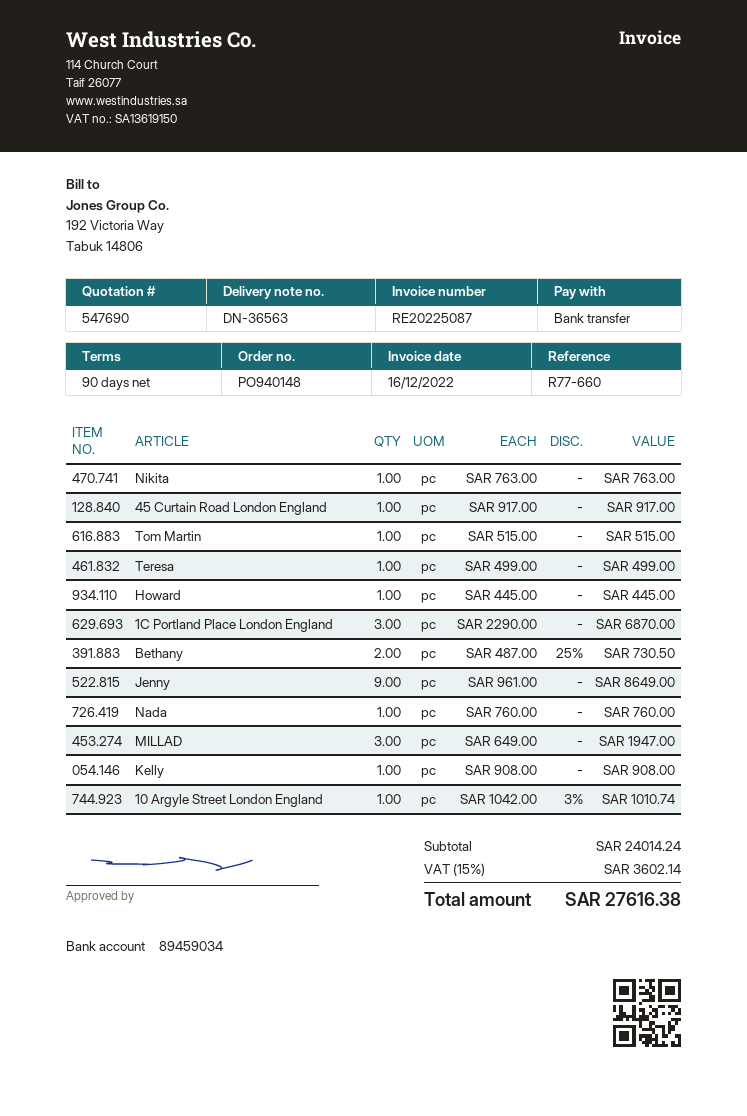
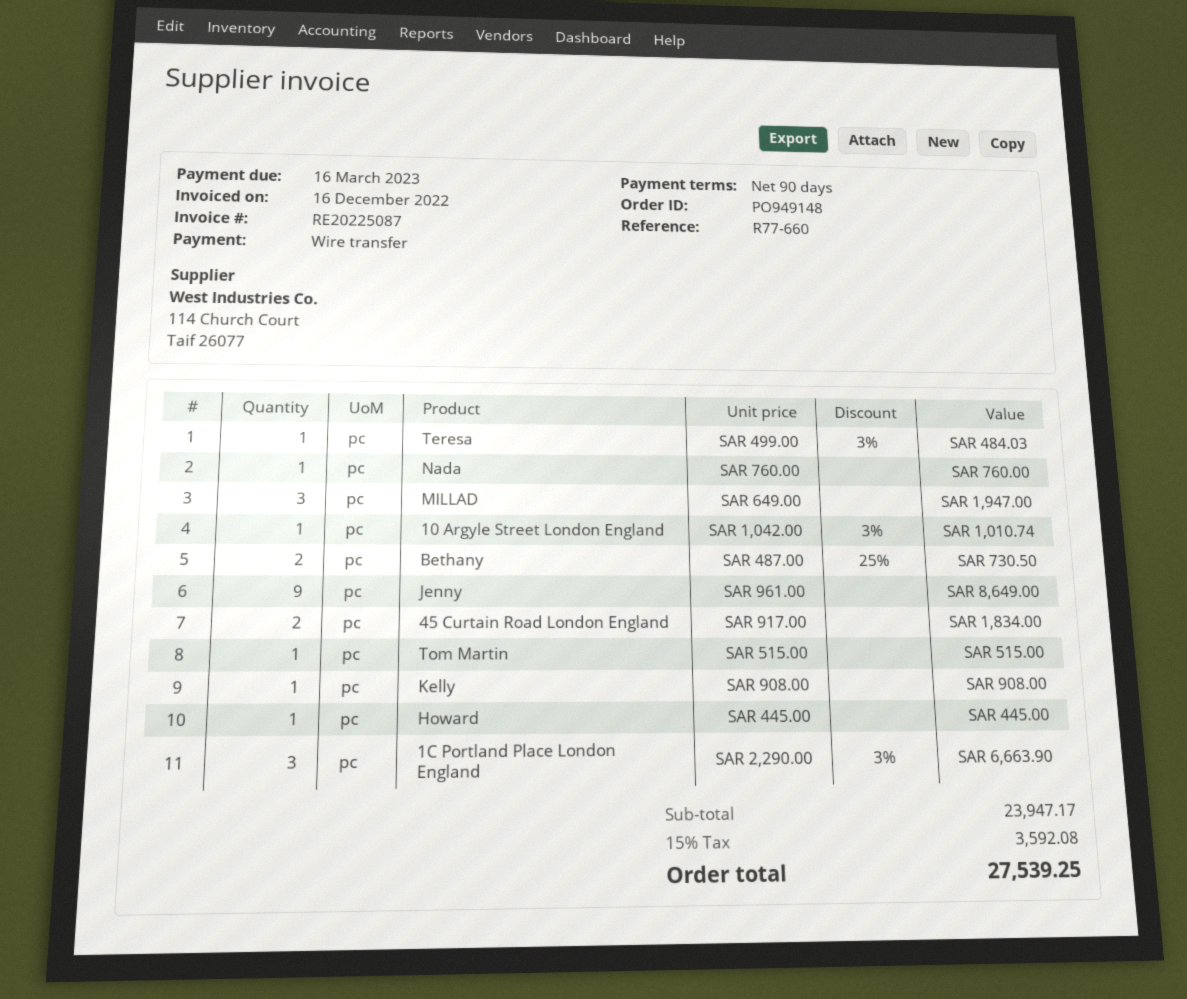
order number: PO940148 -> PO949148
Nikita: 1 x 763.00 = 763.00 -> none
45 Curtain Road London England: 1 x 917.00 = 917.00 -> 2 x 917.00 = 1834.00
Teresa: 1 x 499.00 = 499.00 -> 1 x 499.00 - 3% = 484.03
1C Portland Place London England: 3 x 2290.00 = 6870.00 -> 3 x 2290.00 - 3% = 6663.90
subtotal: 24014.24 -> 23947.17
tax: 15% = 3602.14 -> 15% = 3592.08
total: 27616.38 -> 27539.25

